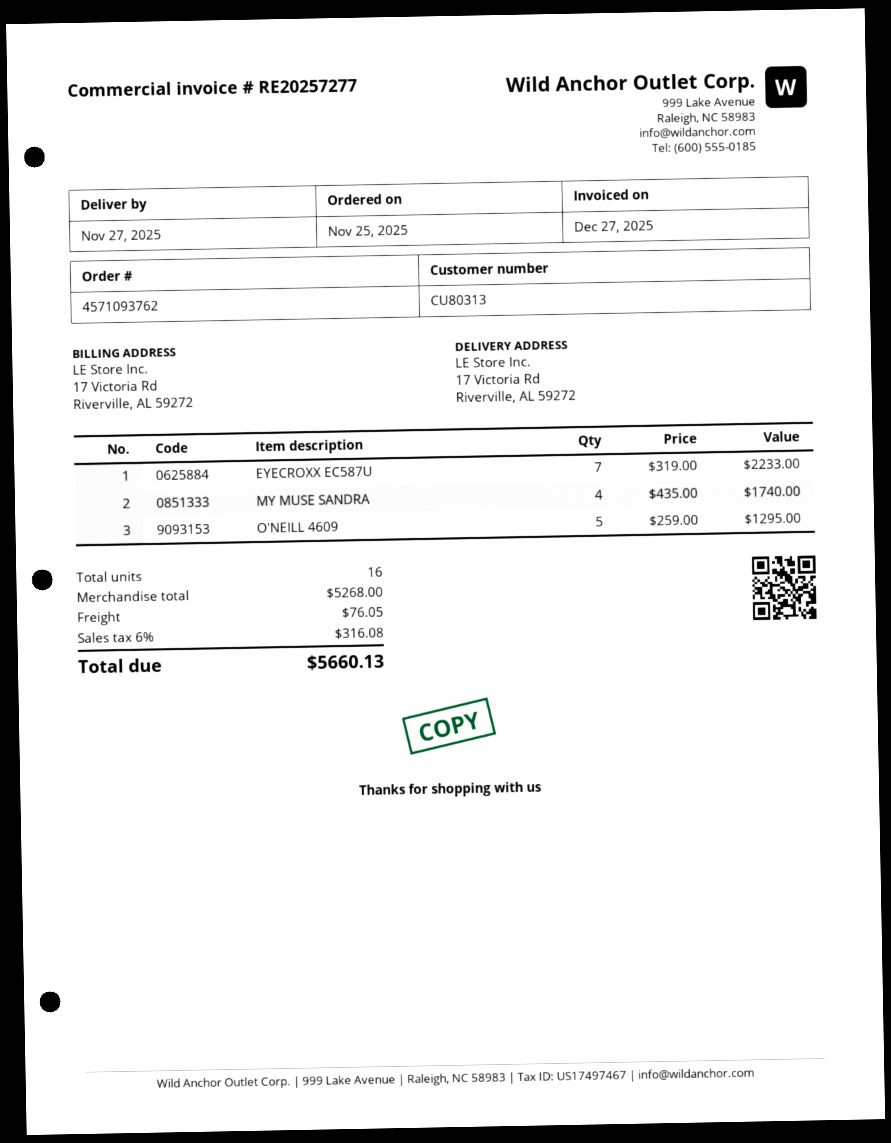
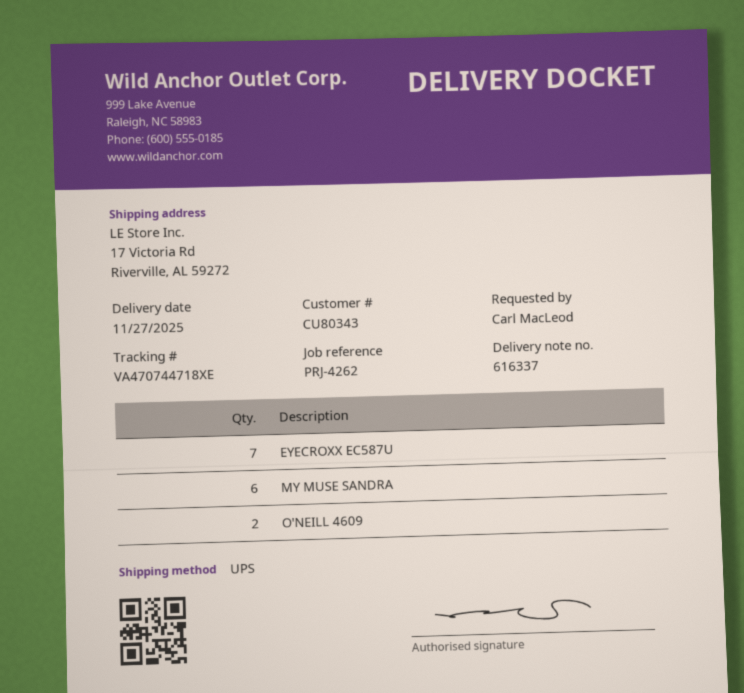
customer number: CU80313 -> CU80343
MY MUSE SANDRA: 4 -> 6
O'NEILL 4609: 5 -> 2

